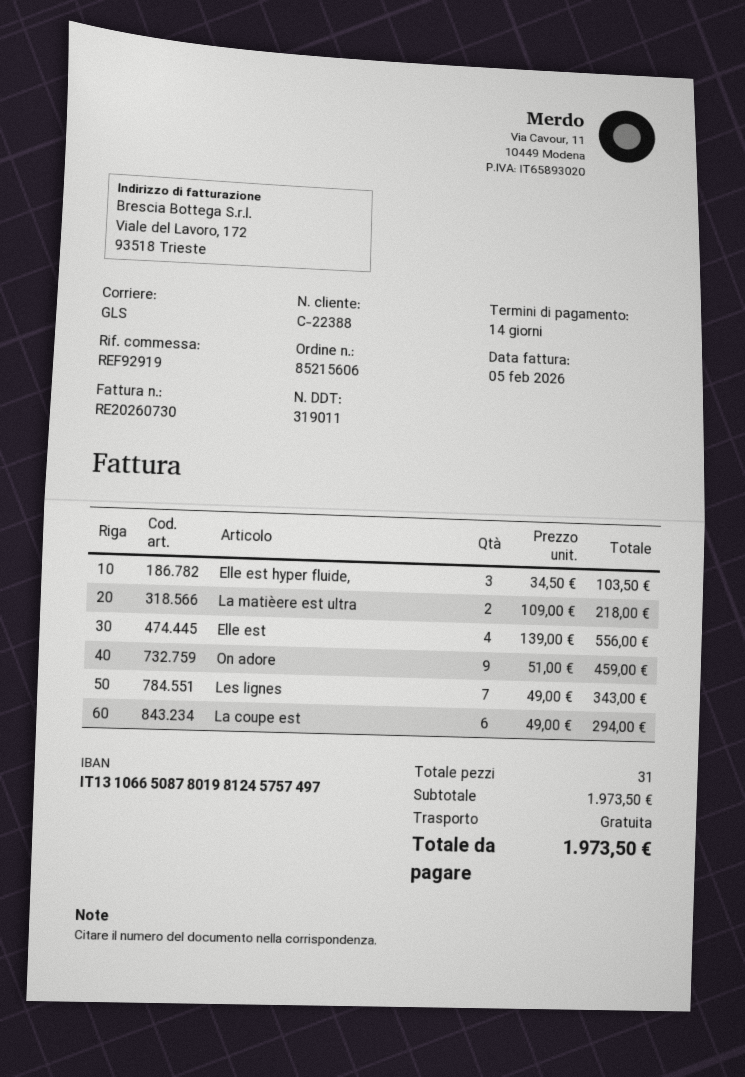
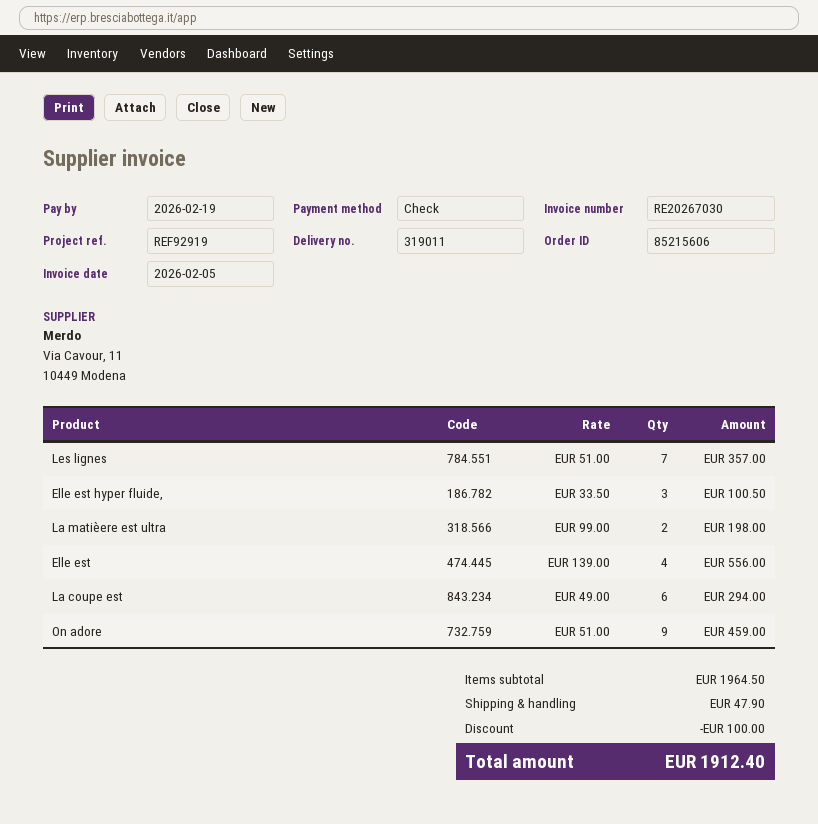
invoice number: RE20260730 -> RE20267030
Elle est hyper fluide,: 3 x 34.50 = 103.50 -> 3 x 33.50 = 100.50
La matièere est ultra: 2 x 109.00 = 218.00 -> 2 x 99.00 = 198.00
Les lignes: 7 x 49.00 = 343.00 -> 7 x 51.00 = 357.00
subtotal: 1973.50 -> 1964.50
discount: none -> 100.00
shipping: 0.00 -> 47.90
total: 1973.50 -> 1912.40

